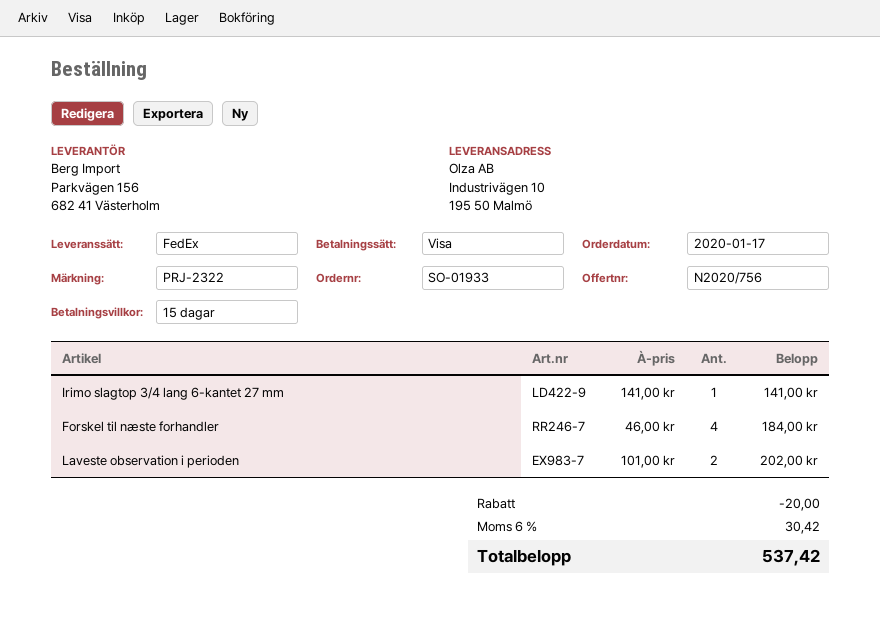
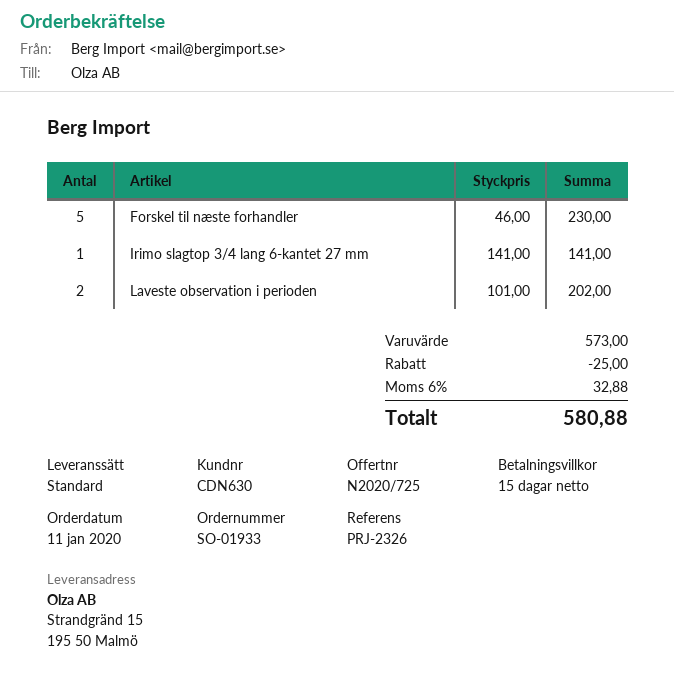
quote number: N2020/756 -> N2020/725
order date: 2020-01-17 -> 2020-01-11
reference: PRJ-2322 -> PRJ-2326
shipping method: FedEx -> standard
ship to: Industrivägen 10, 195 50 Malmö -> Strandgränd 15, 195 50 Malmö
Forskel til næste forhandler: 4 x 46.00 = 184.00 -> 5 x 46.00 = 230.00
discount: 20.00 -> 25.00
tax: 6% = 30.42 -> 6% = 32.88
total: 537.42 -> 580.88

